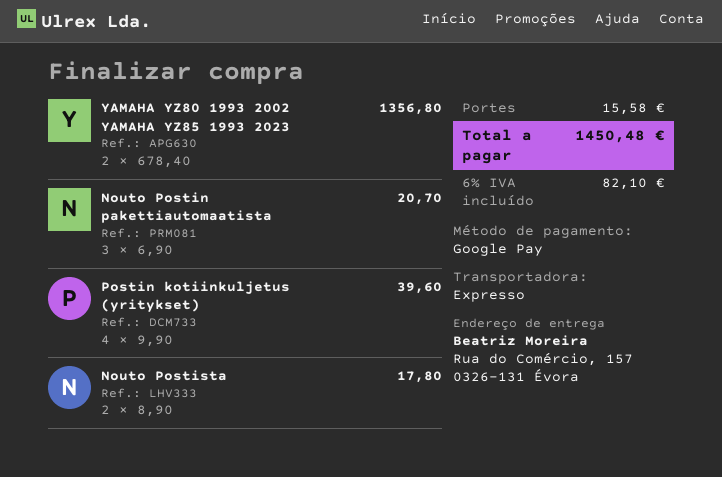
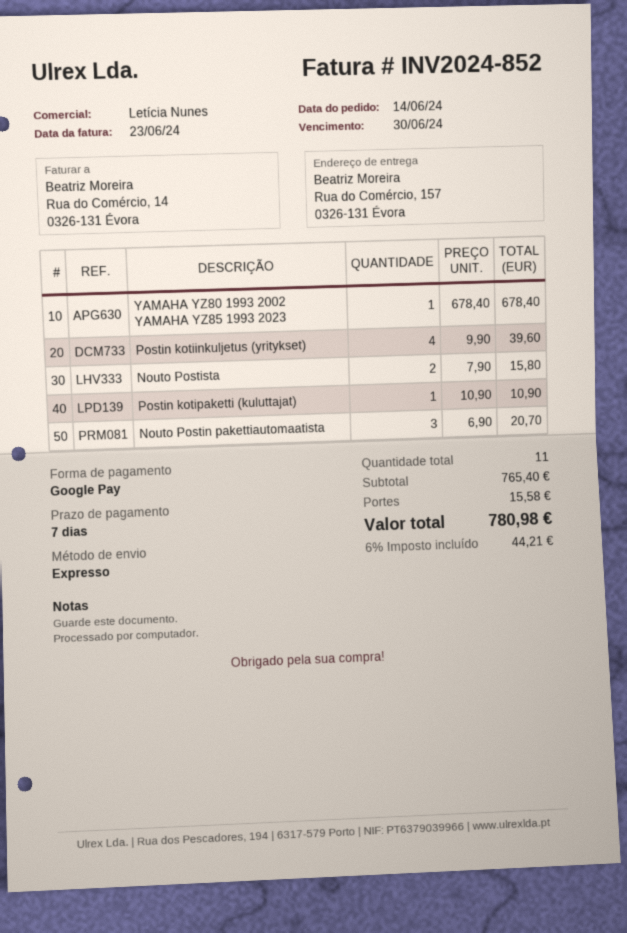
YAMAHA YZ80 1993 2002 YAMAHA YZ85 1993 2023: 2 x 678.40 = 1356.80 -> 1 x 678.40 = 678.40
Nouto Postista: 2 x 8.90 = 17.80 -> 2 x 7.90 = 15.80
Postin kotipaketti (kuluttajat): none -> 1 x 10.90 = 10.90
tax: 6% = 82.10 -> 6% = 44.21
total: 1450.48 -> 780.98

